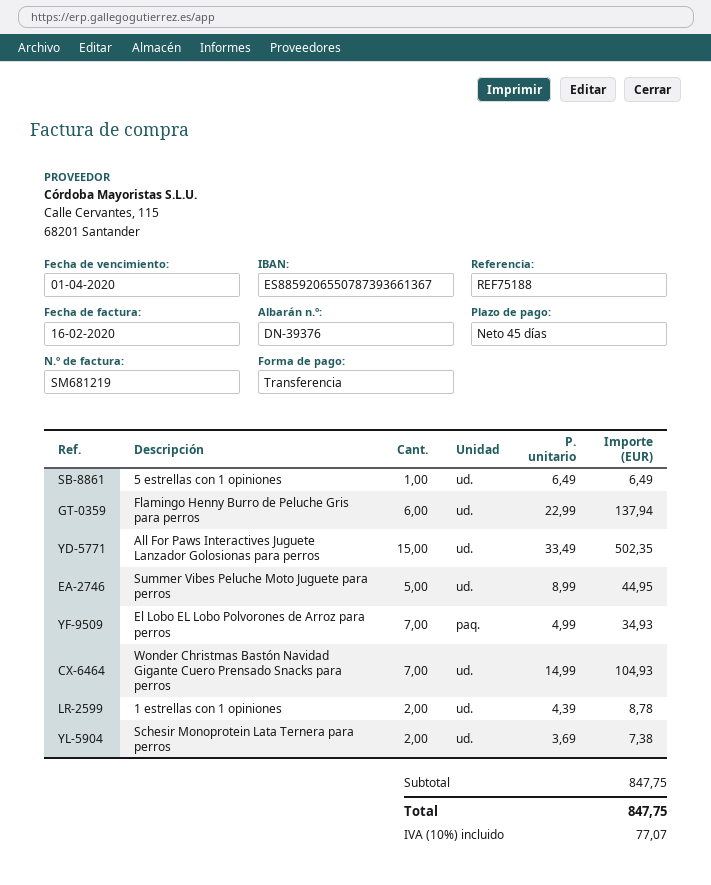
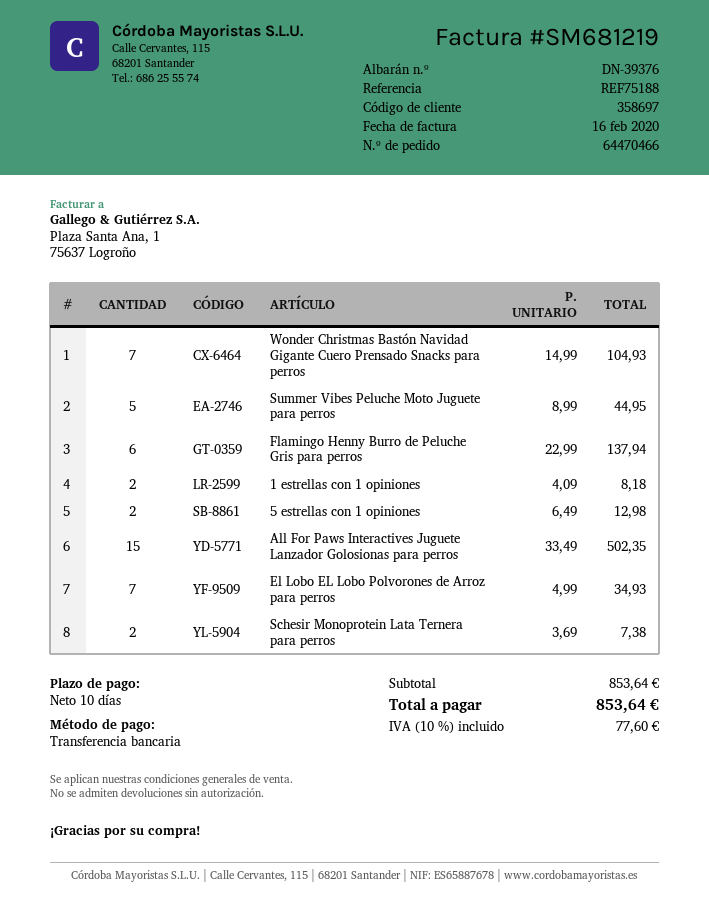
payment terms: 45 days -> 10 days
5 estrellas con 1 opiniones: 1 x 6.49 = 6.49 -> 2 x 6.49 = 12.98
1 estrellas con 1 opiniones: 2 x 4.39 = 8.78 -> 2 x 4.09 = 8.18
subtotal: 847.75 -> 853.64
tax: 10% = 77.07 -> 10% = 77.60
total: 847.75 -> 853.64

